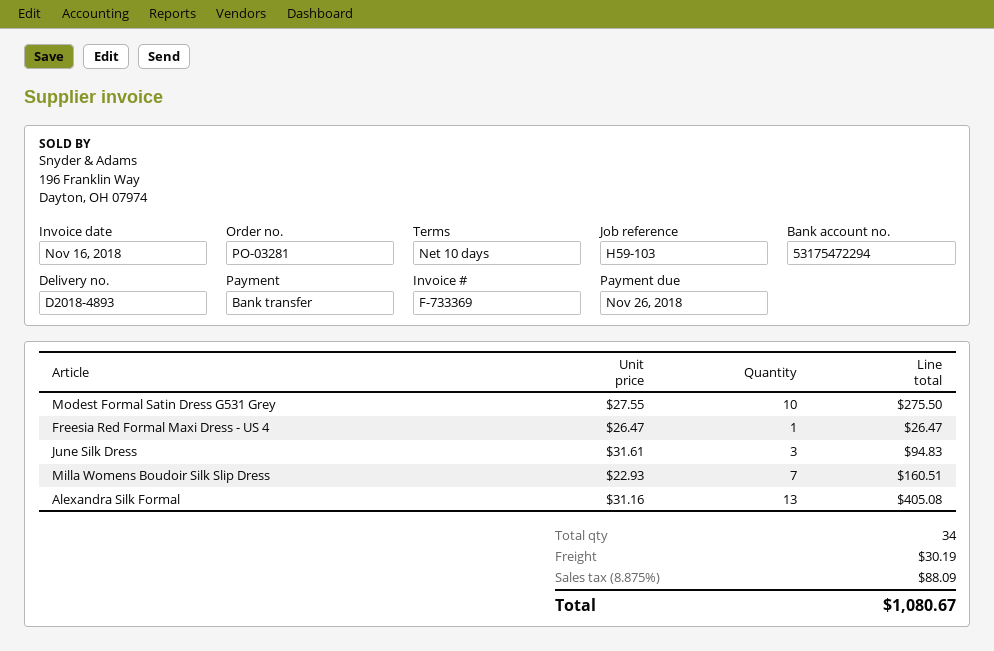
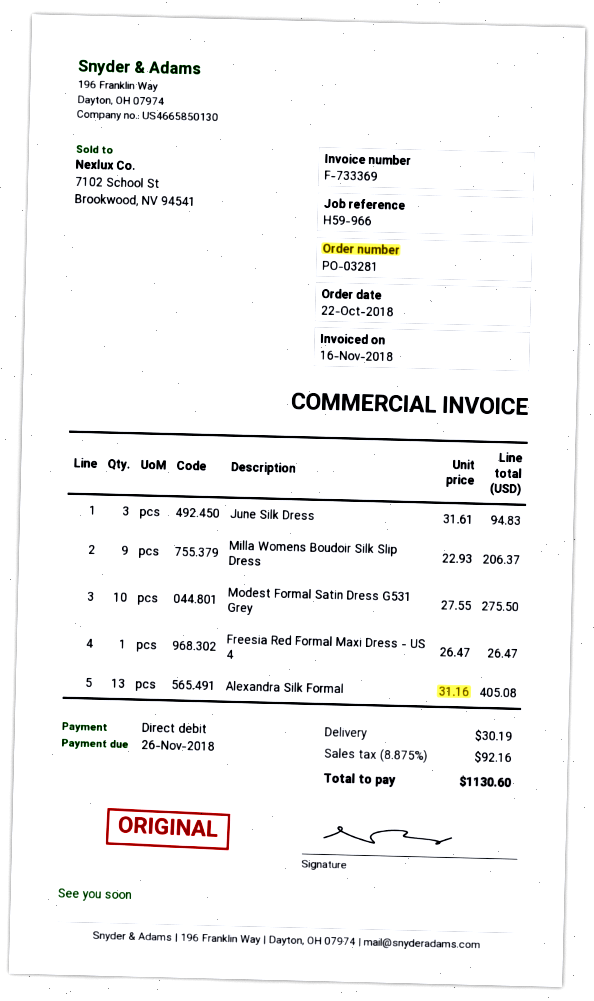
reference: H59-103 -> H59-966
payment method: bank transfer -> direct debit
Milla Womens Boudoir Silk Slip Dress: 7 x 22.93 = 160.51 -> 9 x 22.93 = 206.37
tax: 8.875% = 88.09 -> 8.875% = 92.16
total: 1080.67 -> 1130.60

